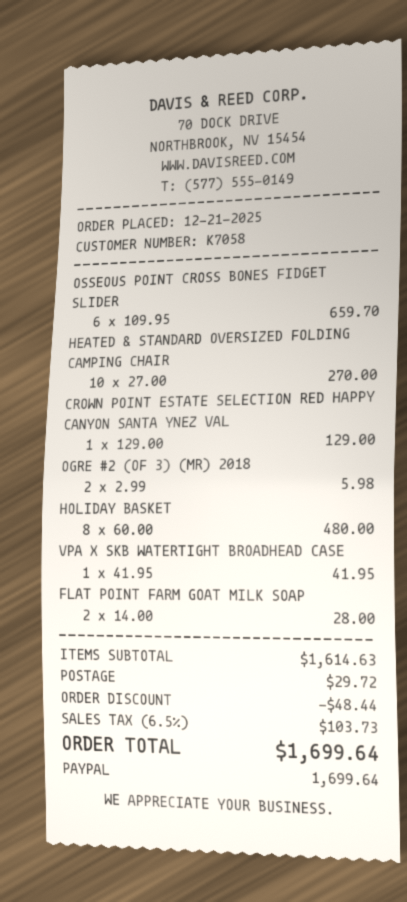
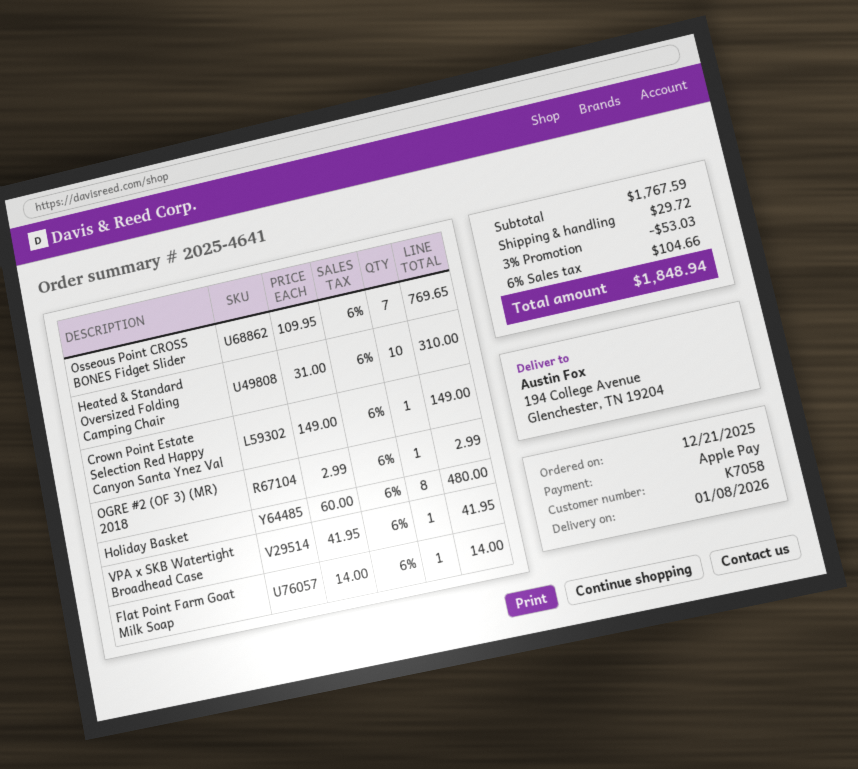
payment method: PayPal -> Apple Pay
OSSEOUS POINT CROSS BONES FIDGET SLIDER: 6 x 109.95 = 659.70 -> 7 x 109.95 = 769.65
HEATED & STANDARD OVERSIZED FOLDING CAMPING CHAIR: 10 x 27.00 = 270.00 -> 10 x 31.00 = 310.00
CROWN POINT ESTATE SELECTION RED HAPPY CANYON SANTA YNEZ VAL: 1 x 129.00 = 129.00 -> 1 x 149.00 = 149.00
OGRE #2 (OF 3) (MR) 2018: 2 x 2.99 = 5.98 -> 1 x 2.99 = 2.99
FLAT POINT FARM GOAT MILK SOAP: 2 x 14.00 = 28.00 -> 1 x 14.00 = 14.00
subtotal: 1614.63 -> 1767.59
discount: 48.44 -> 53.03
tax: 6.5% = 103.73 -> 6% = 104.66
total: 1699.64 -> 1848.94

